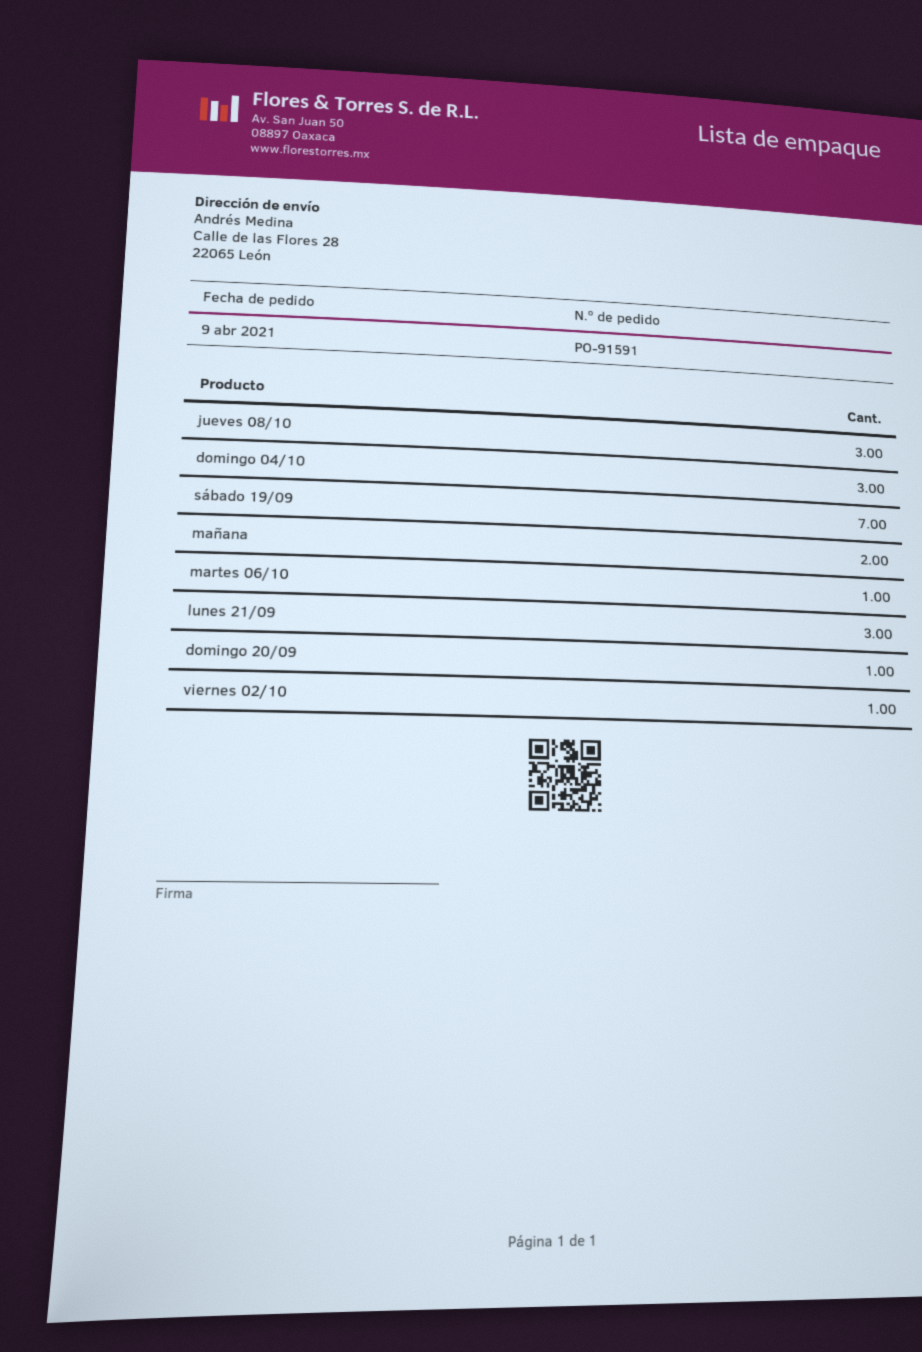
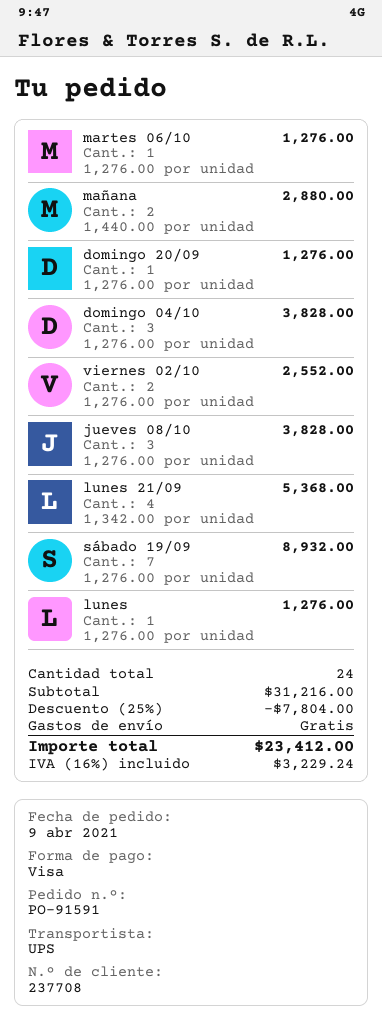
lunes 21/09: 3 -> 4
viernes 02/10: 1 -> 2
lunes: none -> 1

